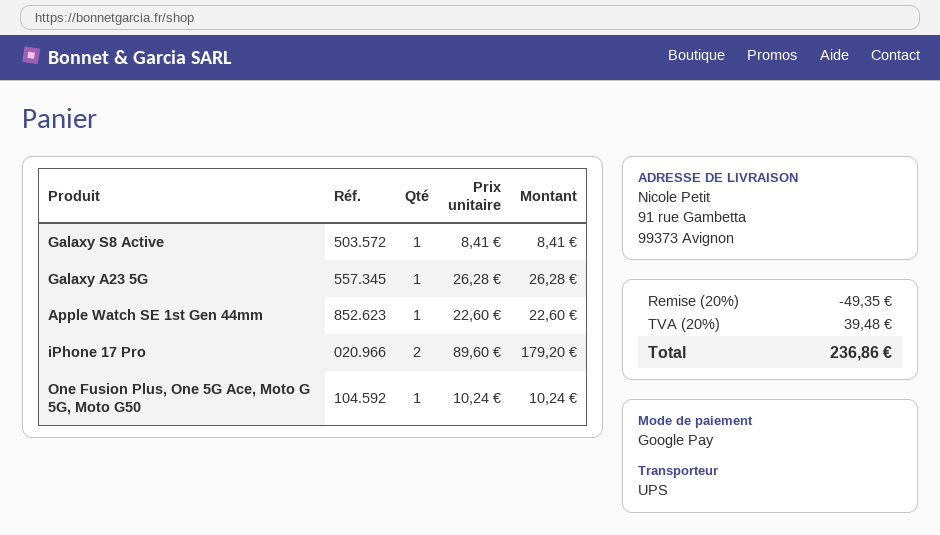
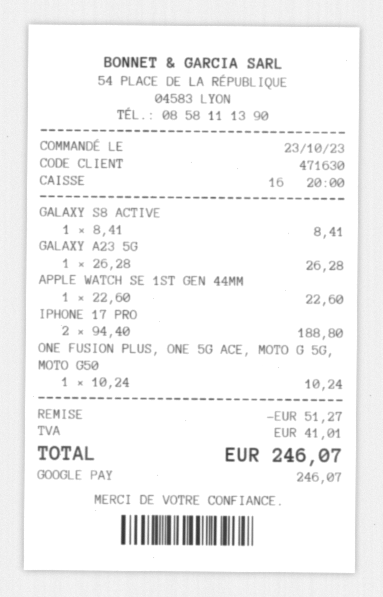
iPhone 17 Pro: 2 x 89.60 = 179.20 -> 2 x 94.40 = 188.80
discount: 49.35 -> 51.27
tax: 39.48 -> 41.01
total: 236.86 -> 246.07

